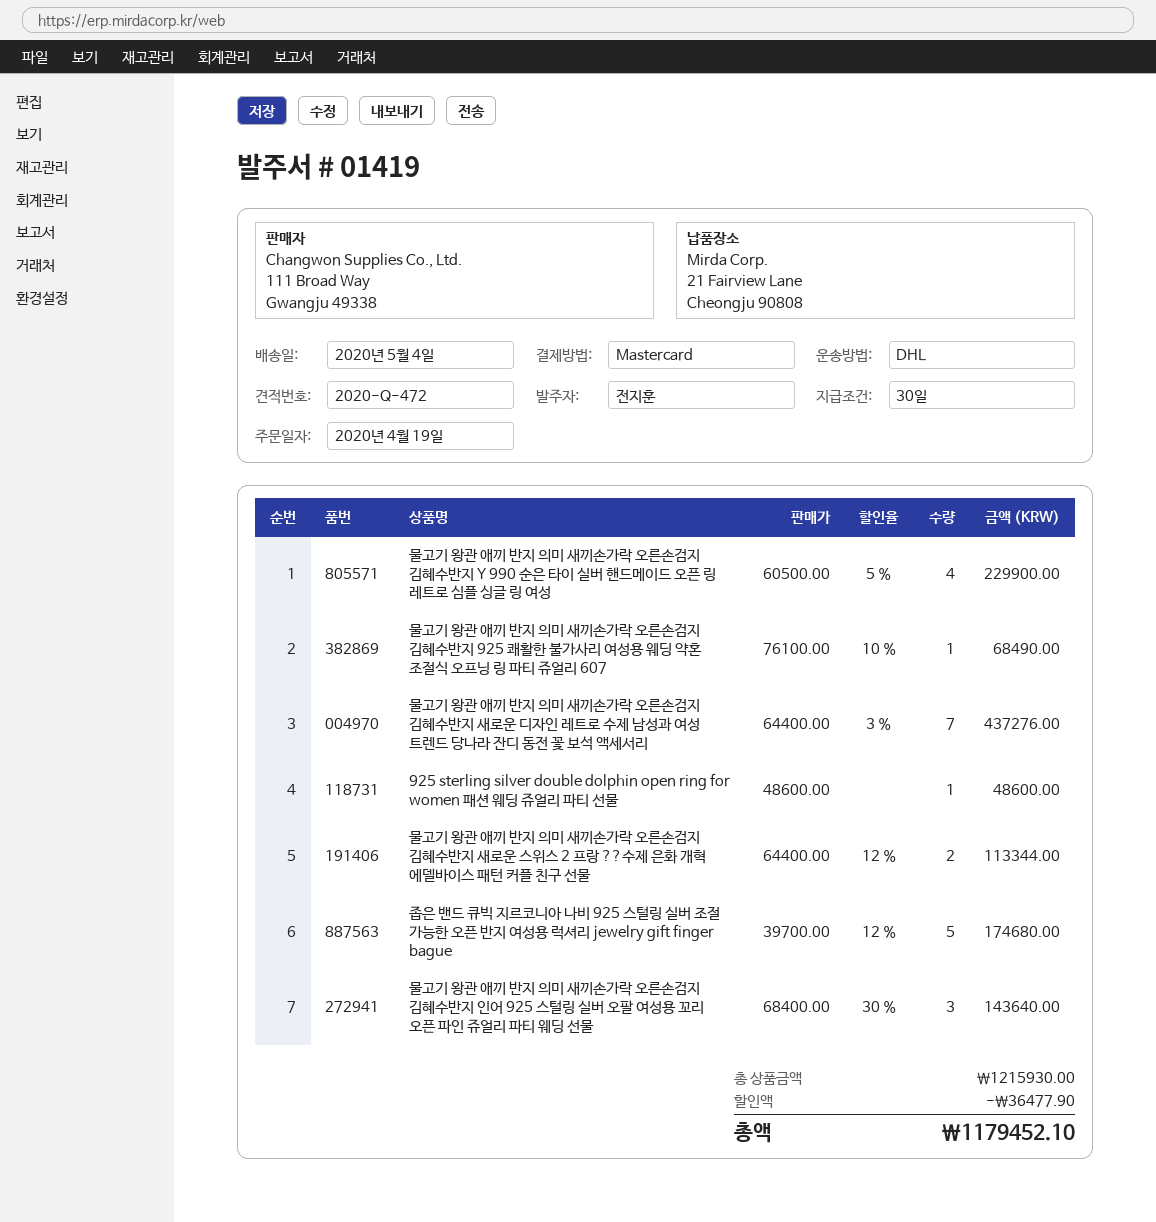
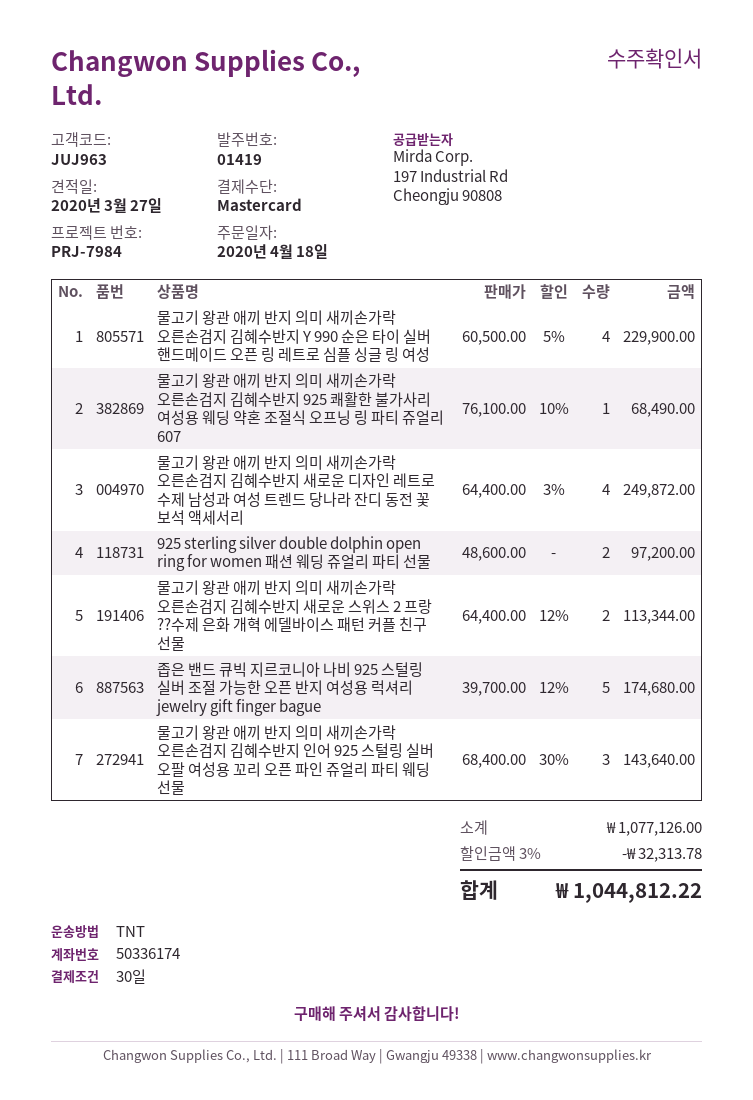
order date: 2020-04-19 -> 2020-04-18
shipping method: DHL -> TNT
물고기 왕관 애끼 반지 의미 새끼손가락 오른손검지 김혜수반지 새로운 디자인 레트로 수제 남성과 여성 트렌드 당나라 잔디 동전 꽃 보석 액세서리: 7 x 64400.00 - 3% = 437276.00 -> 4 x 64400.00 - 3% = 249872.00
925 sterling silver double dolphin open ring for women 패션 웨딩 쥬얼리 파티 선물: 1 x 48600.00 = 48600.00 -> 2 x 48600.00 = 97200.00
subtotal: 1215930.00 -> 1077126.00
discount: 36477.90 -> 32313.78
total: 1179452.10 -> 1044812.22

